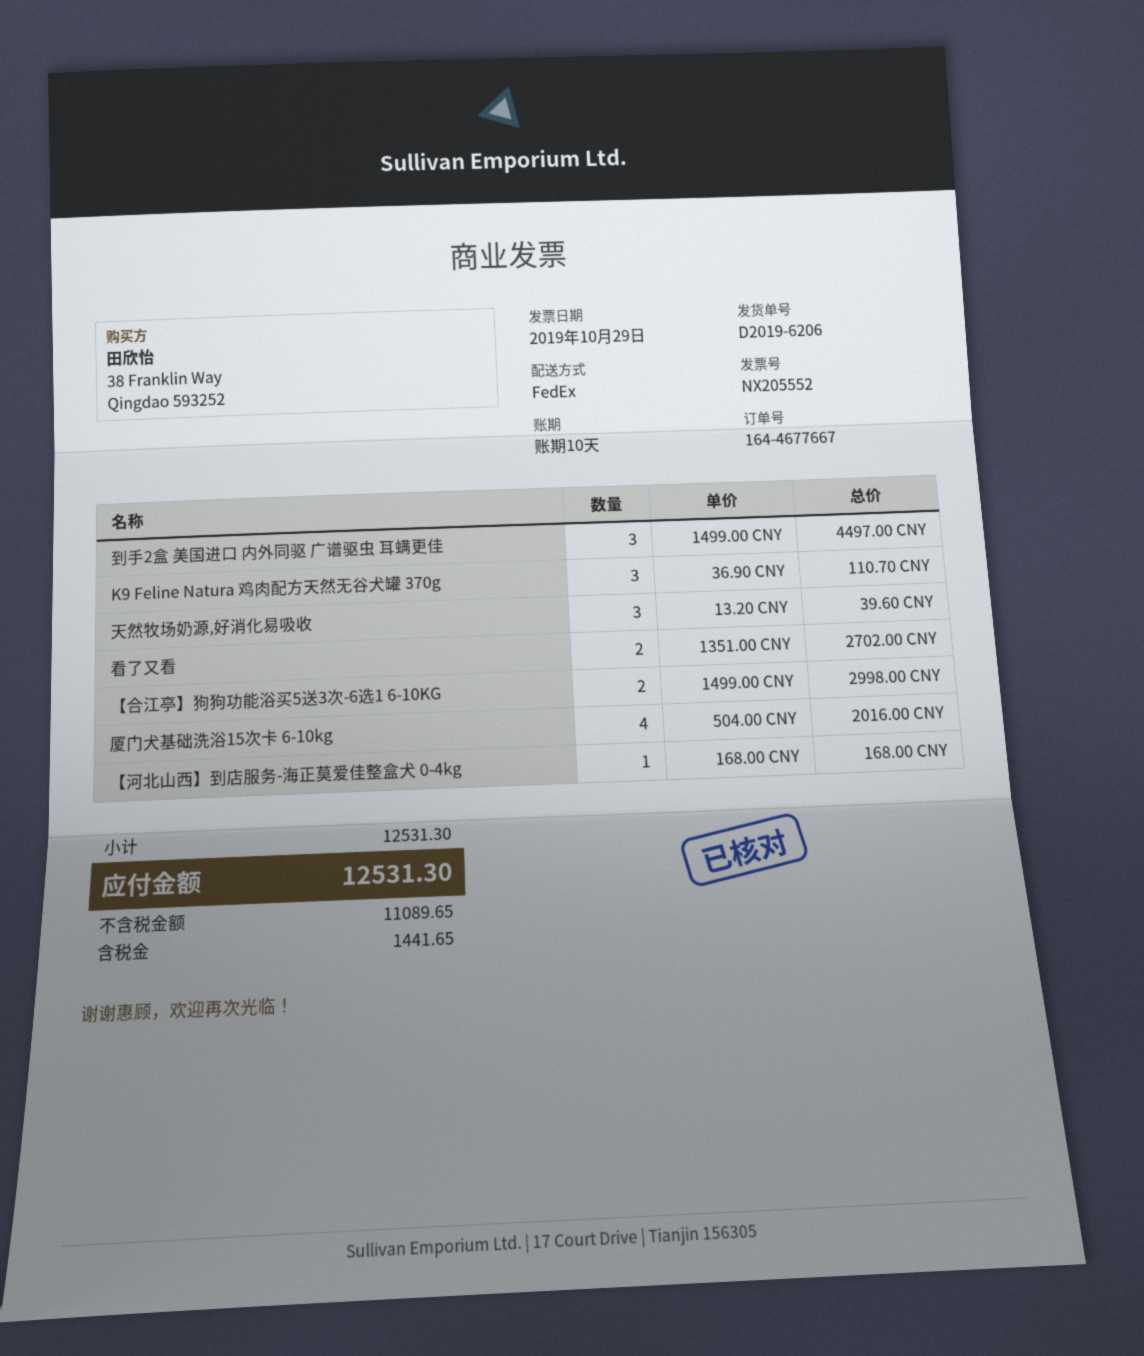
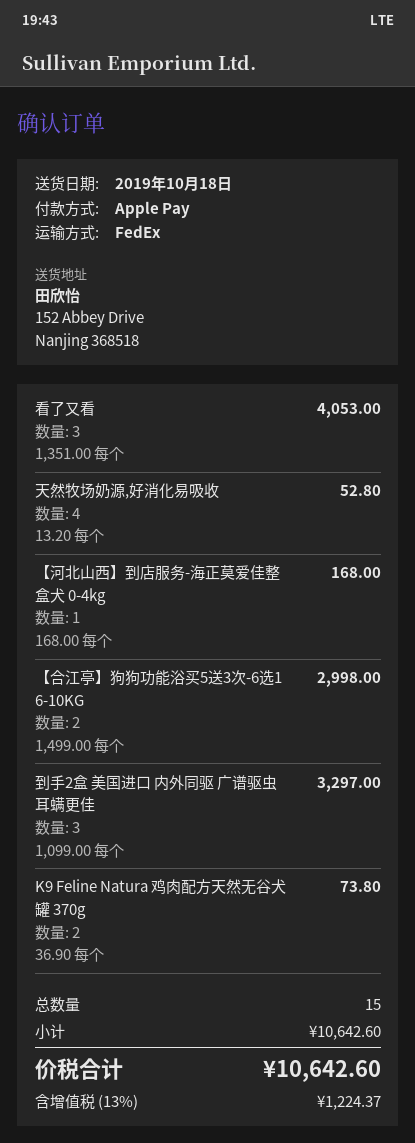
到手2盒 美国进口 内外同驱 广谱驱虫 耳螨更佳: 3 x 1499.00 = 4497.00 -> 3 x 1099.00 = 3297.00
K9 Feline Natura 鸡肉配方天然无谷犬罐 370g: 3 x 36.90 = 110.70 -> 2 x 36.90 = 73.80
天然牧场奶源,好消化易吸收: 3 x 13.20 = 39.60 -> 4 x 13.20 = 52.80
看了又看: 2 x 1351.00 = 2702.00 -> 3 x 1351.00 = 4053.00
厦门犬基础洗浴15次卡 6-10kg: 4 x 504.00 = 2016.00 -> none
subtotal: 12531.30 -> 10642.60
tax: 1441.65 -> 1224.37
total: 12531.30 -> 10642.60

